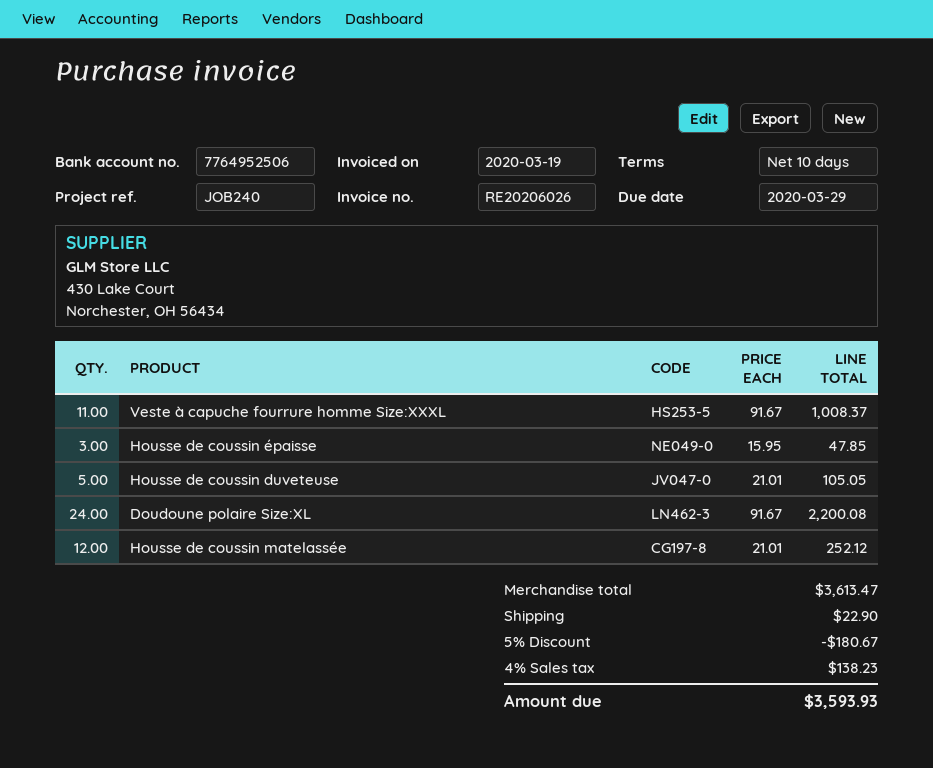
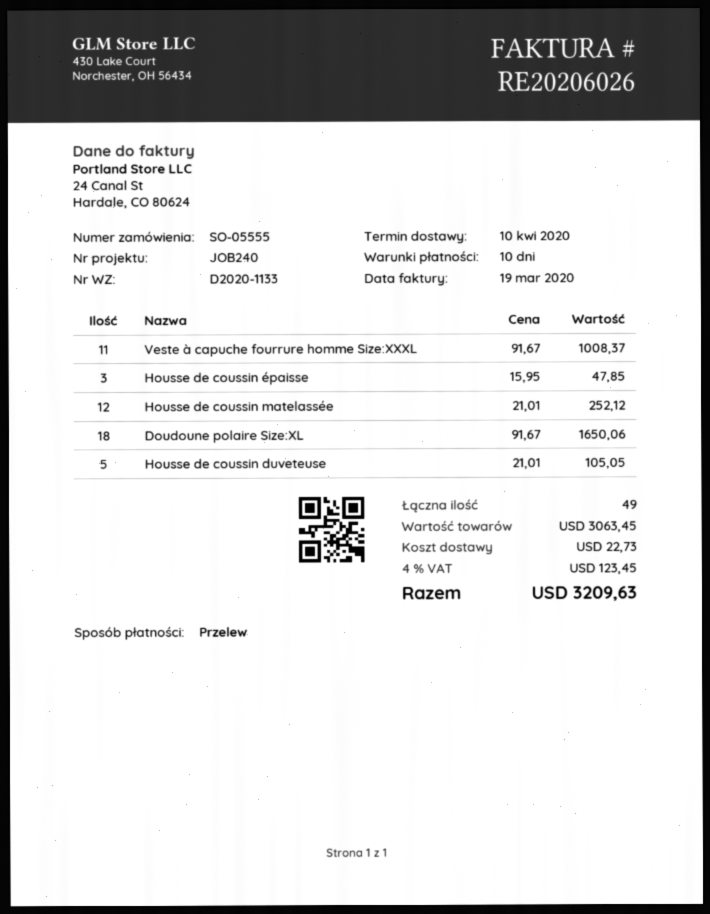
Doudoune polaire Size:XL: 24 x 91.67 = 2200.08 -> 18 x 91.67 = 1650.06
subtotal: 3613.47 -> 3063.45
discount: 5% = 180.67 -> none
shipping: 22.90 -> 22.73
tax: 4% = 138.23 -> 4% = 123.45
total: 3593.93 -> 3209.63

